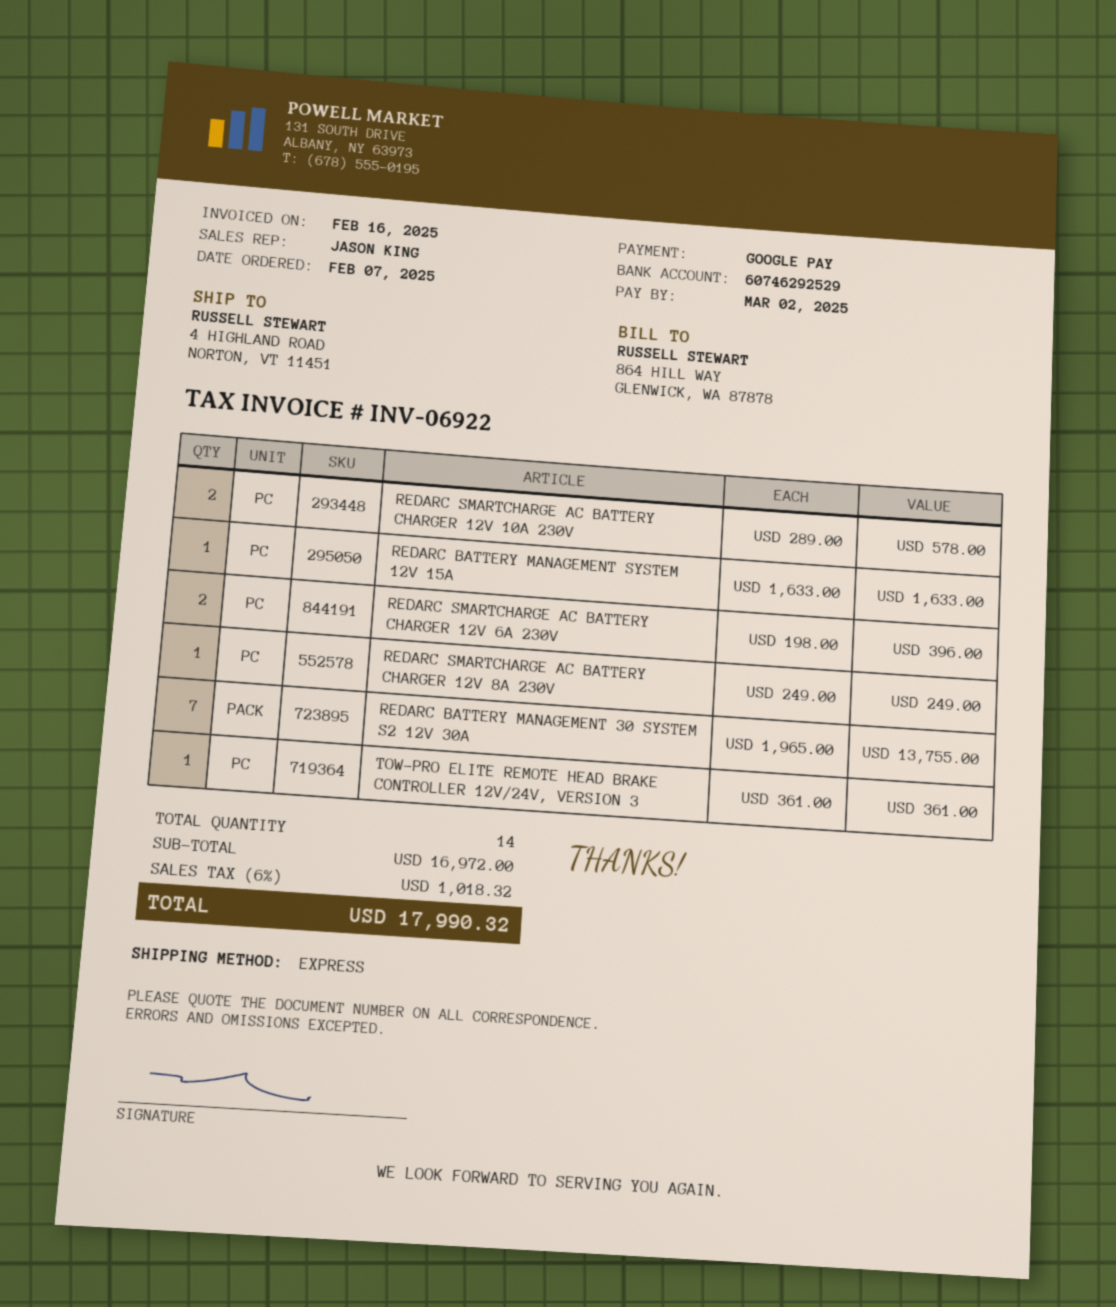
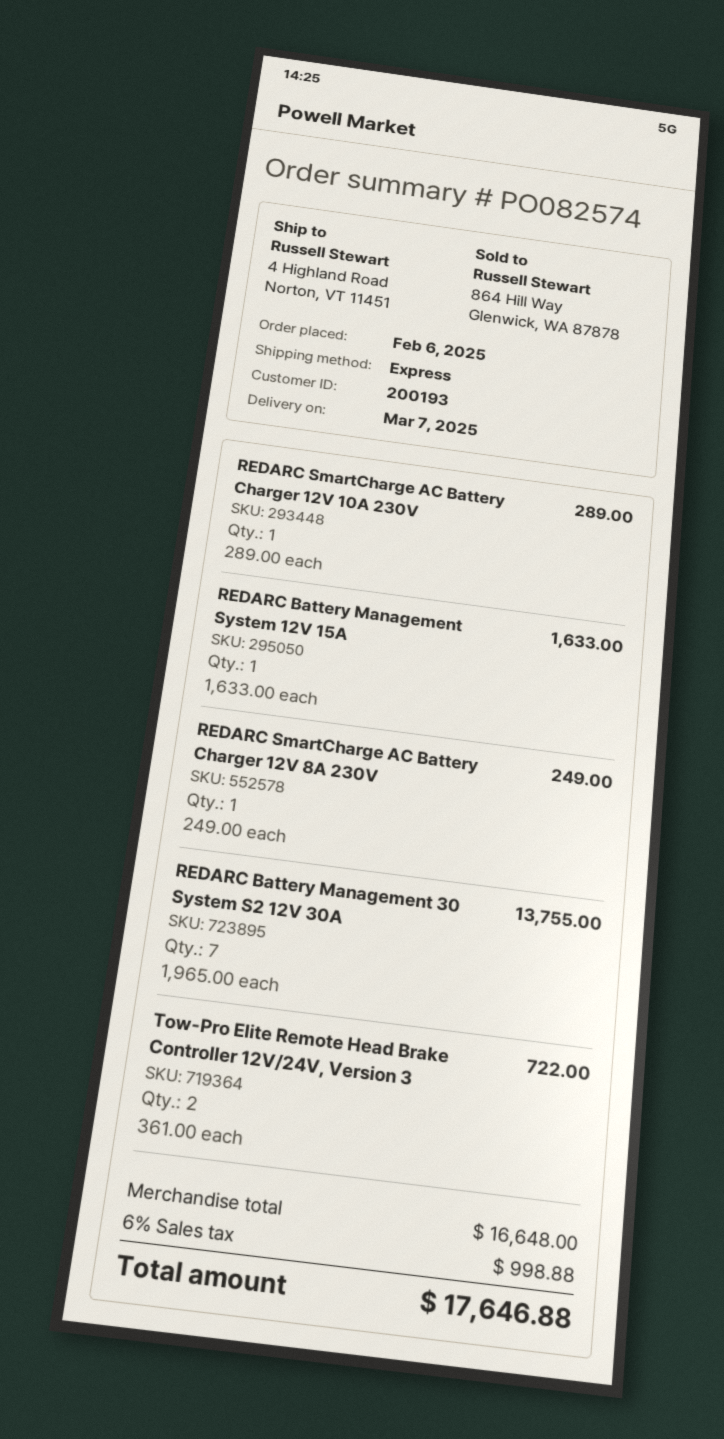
order date: 2025-02-07 -> 2025-02-06
REDARC SMARTCHARGE AC BATTERY CHARGER 12V 10A 230V: 2 x 289.00 = 578.00 -> 1 x 289.00 = 289.00
REDARC SMARTCHARGE AC BATTERY CHARGER 12V 6A 230V: 2 x 198.00 = 396.00 -> none
TOW-PRO ELITE REMOTE HEAD BRAKE CONTROLLER 12V/24V, VERSION 3: 1 x 361.00 = 361.00 -> 2 x 361.00 = 722.00
subtotal: 16972.00 -> 16648.00
tax: 6% = 1018.32 -> 6% = 998.88
total: 17990.32 -> 17646.88

